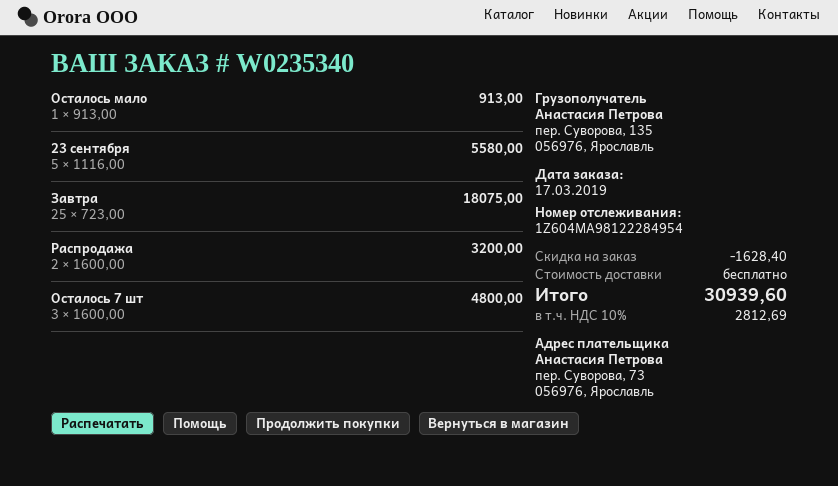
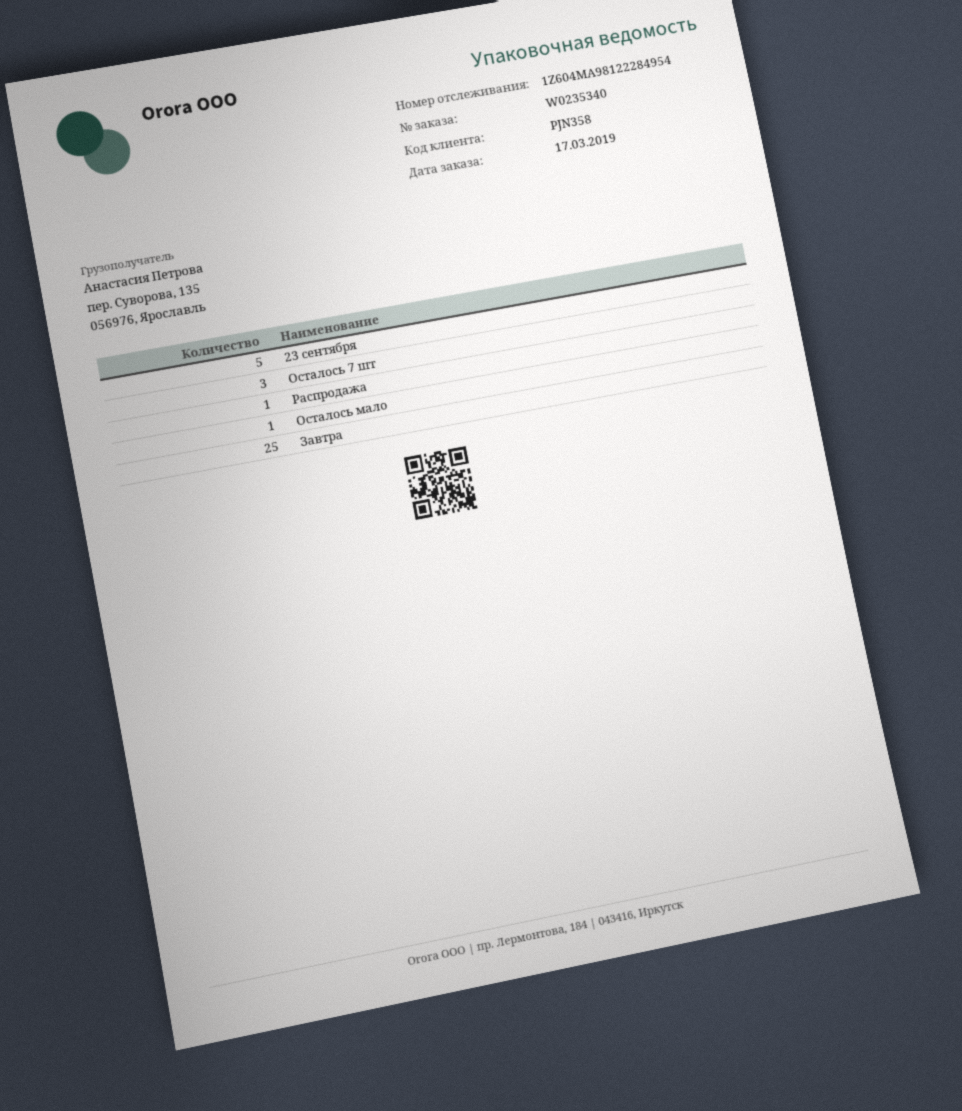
Распродажа: 2 -> 1

